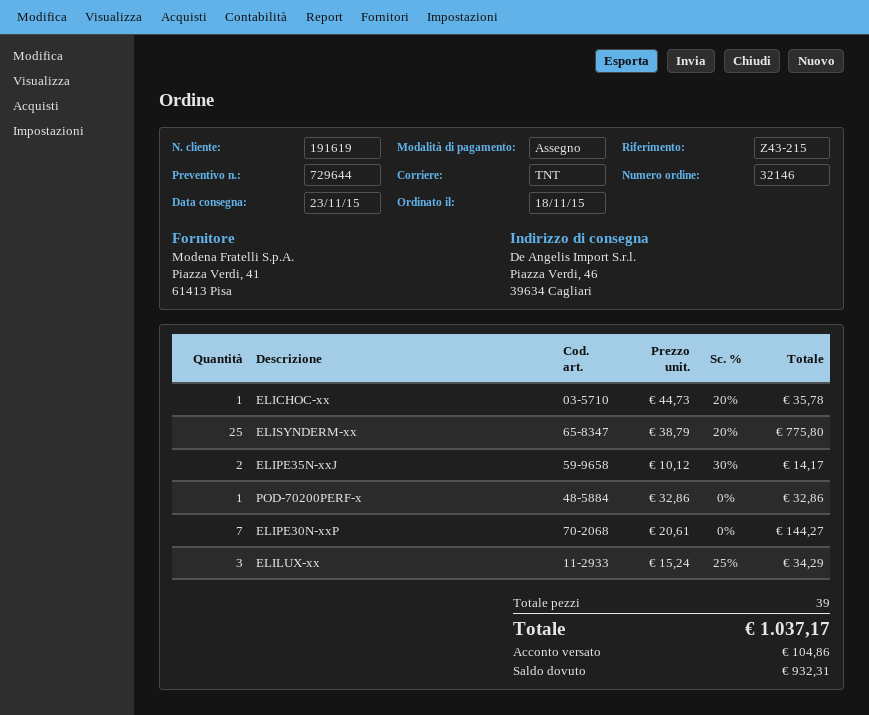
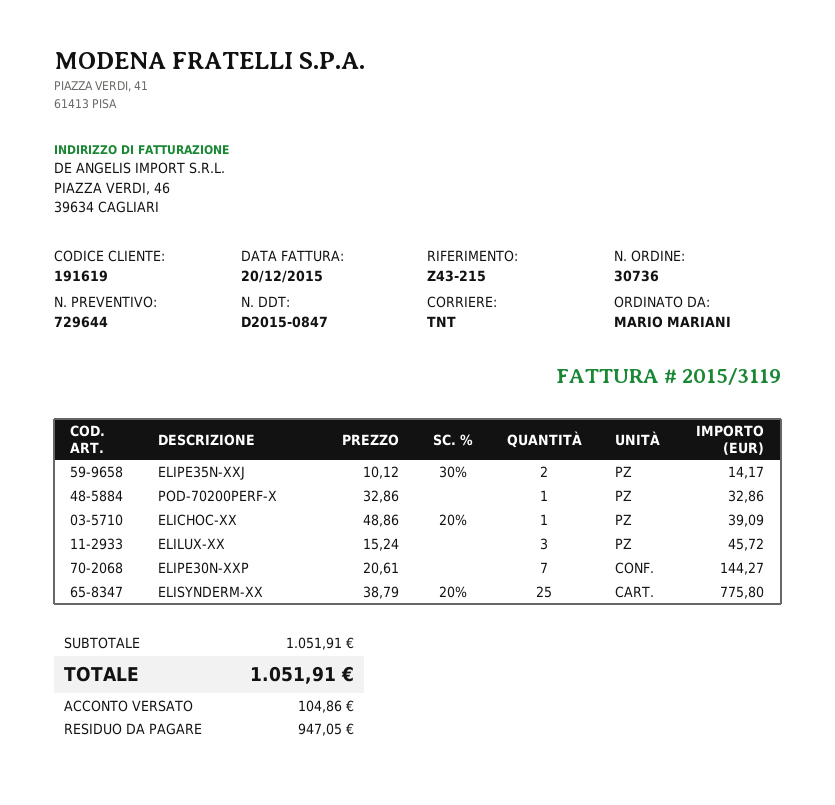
order number: 32146 -> 30736
ELICHOC-xx: 1 x 44.73 - 20% = 35.78 -> 1 x 48.86 - 20% = 39.09
ELILUX-xx: 3 x 15.24 - 25% = 34.29 -> 3 x 15.24 = 45.72
total: 1037.17 -> 1051.91
balance: 932.31 -> 947.05

